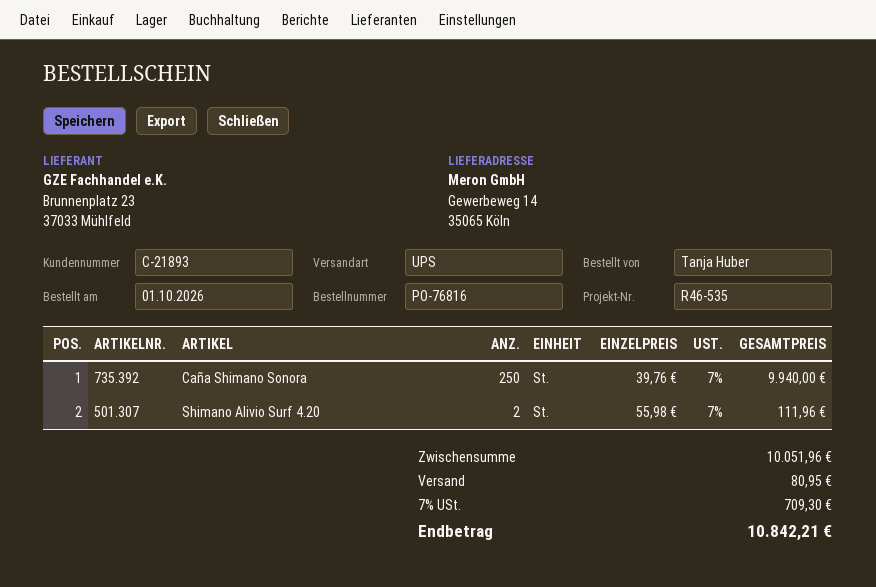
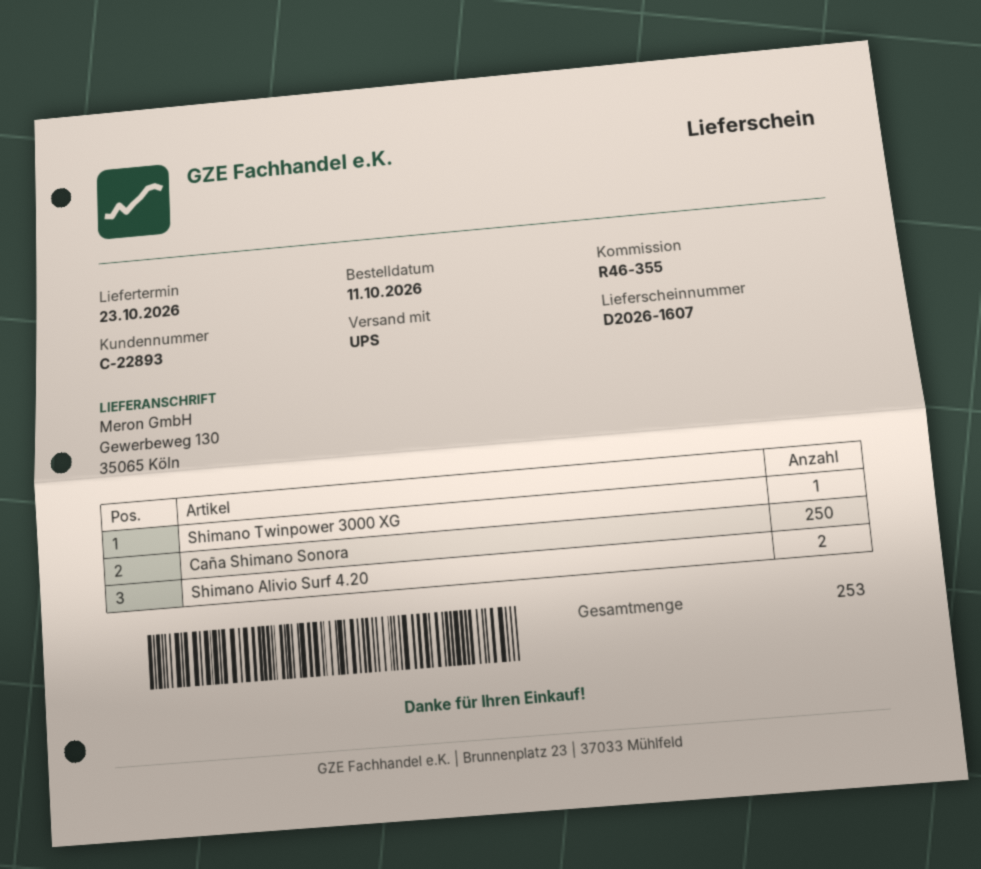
order date: 2026-10-01 -> 2026-10-11
customer number: C-21893 -> C-22893
reference: R46-535 -> R46-355
ship to: Gewerbeweg 14, 35065 Köln -> Gewerbeweg 130, 35065 Köln
Shimano Twinpower 3000 XG: none -> 1

